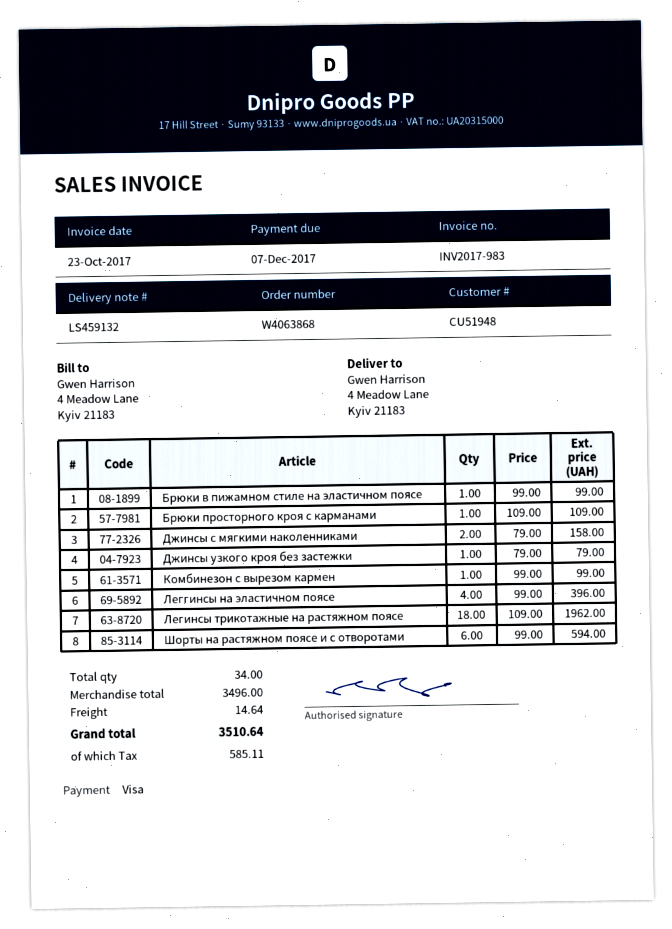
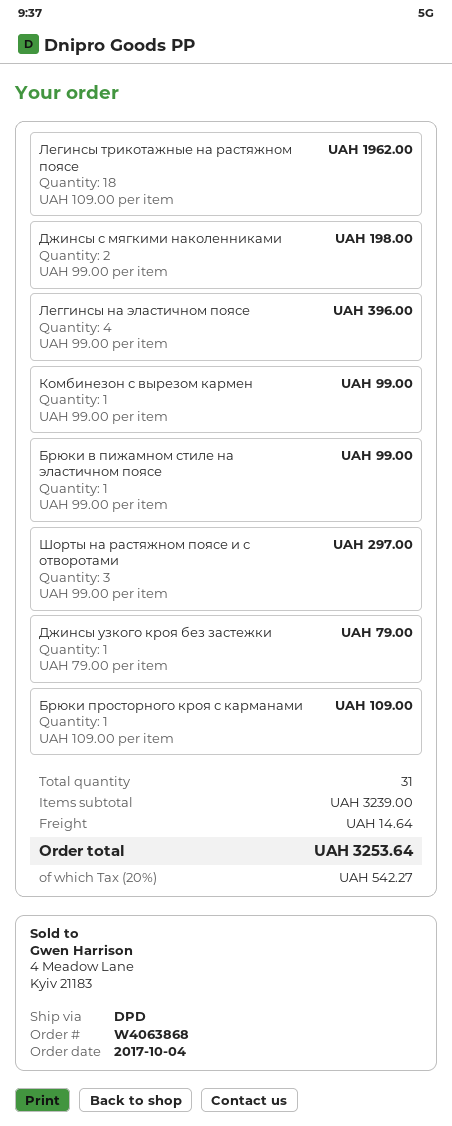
Джинсы с мягкими наколенниками: 2 x 79.00 = 158.00 -> 2 x 99.00 = 198.00
Шорты на растяжном поясе и с отворотами: 6 x 99.00 = 594.00 -> 3 x 99.00 = 297.00
total quantity: 34 -> 31
subtotal: 3496.00 -> 3239.00
tax: 585.11 -> 542.27
total: 3510.64 -> 3253.64

